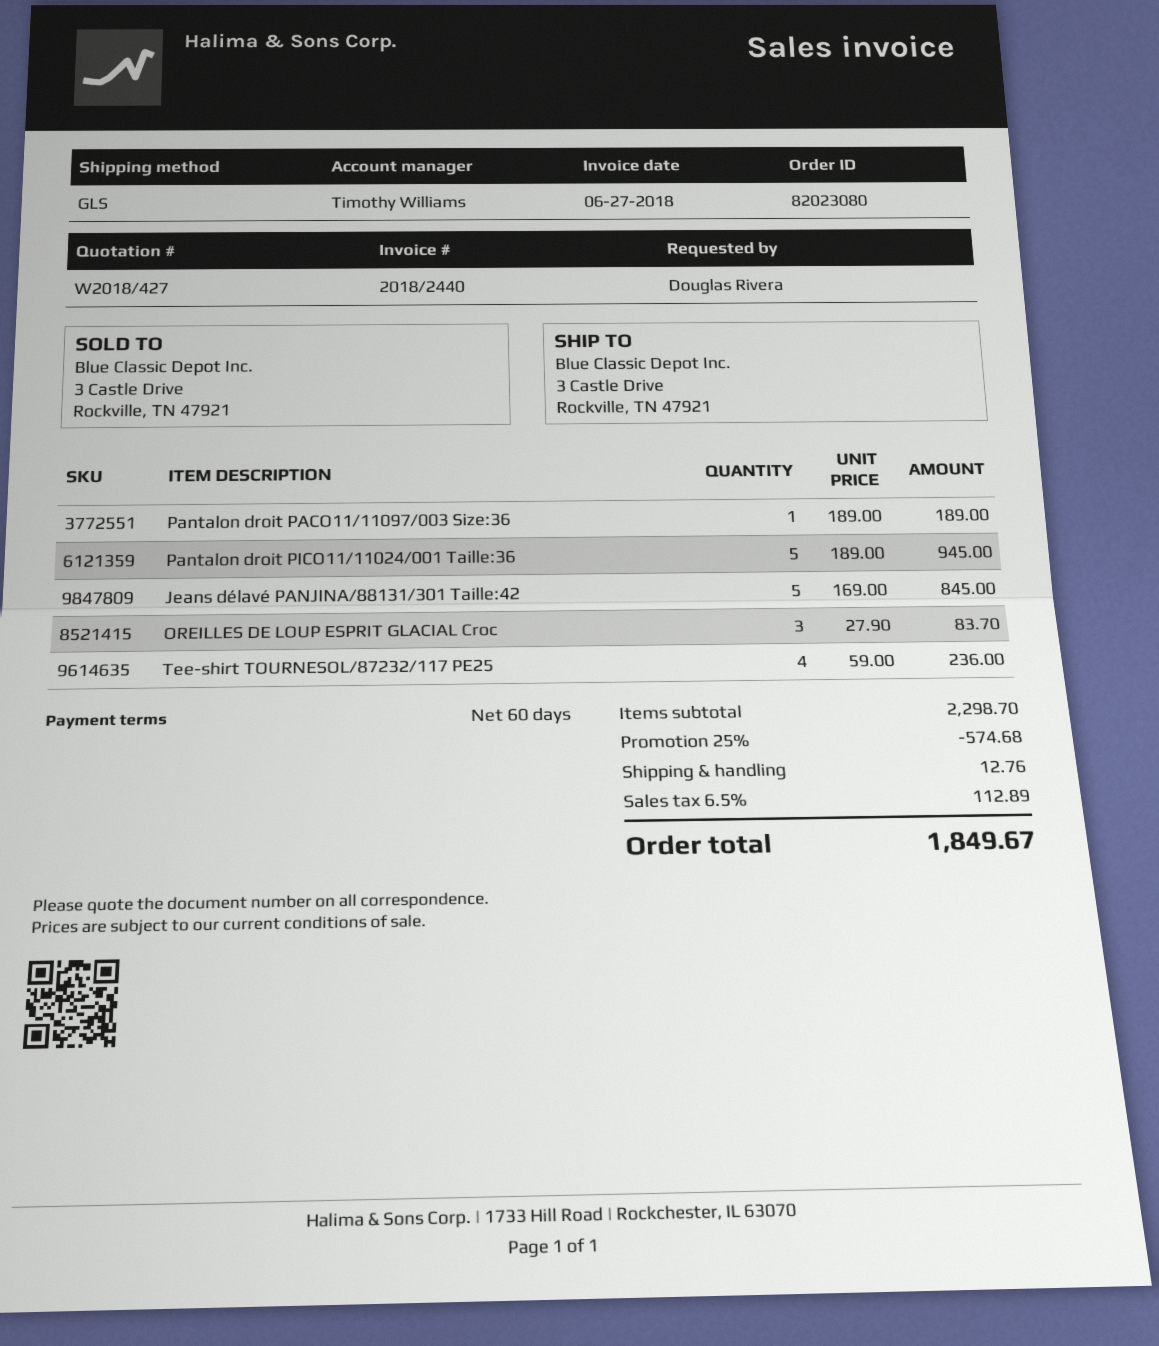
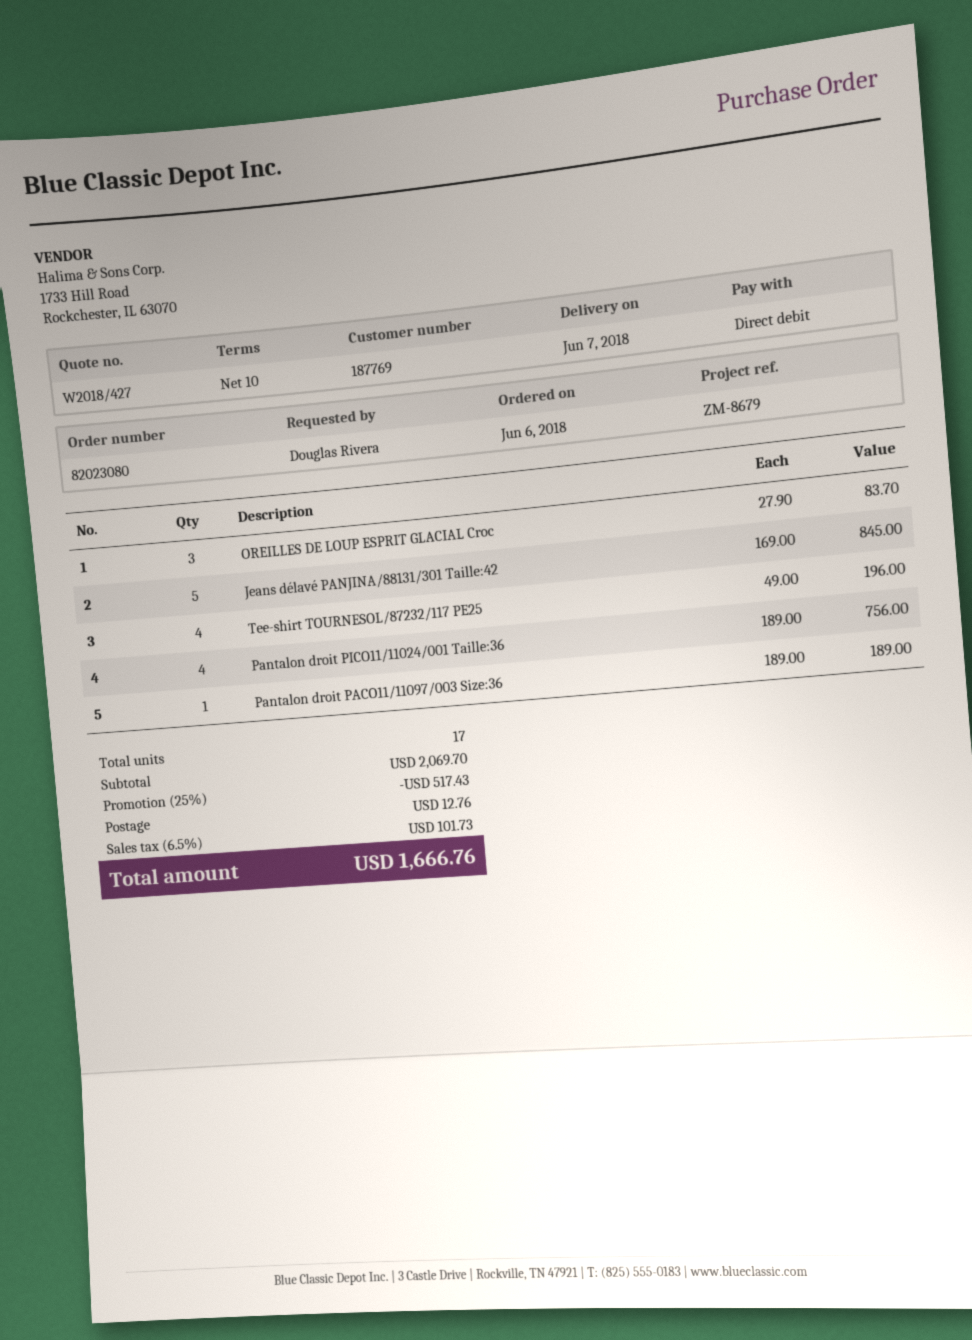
payment terms: 60 days -> 10 days
Pantalon droit PICO11/11024/001 Taille:36: 5 x 189.00 = 945.00 -> 4 x 189.00 = 756.00
Tee-shirt TOURNESOL/87232/117 PE25: 4 x 59.00 = 236.00 -> 4 x 49.00 = 196.00
subtotal: 2298.70 -> 2069.70
discount: 25% = 574.68 -> 25% = 517.43
tax: 6.5% = 112.89 -> 6.5% = 101.73
total: 1849.67 -> 1666.76

